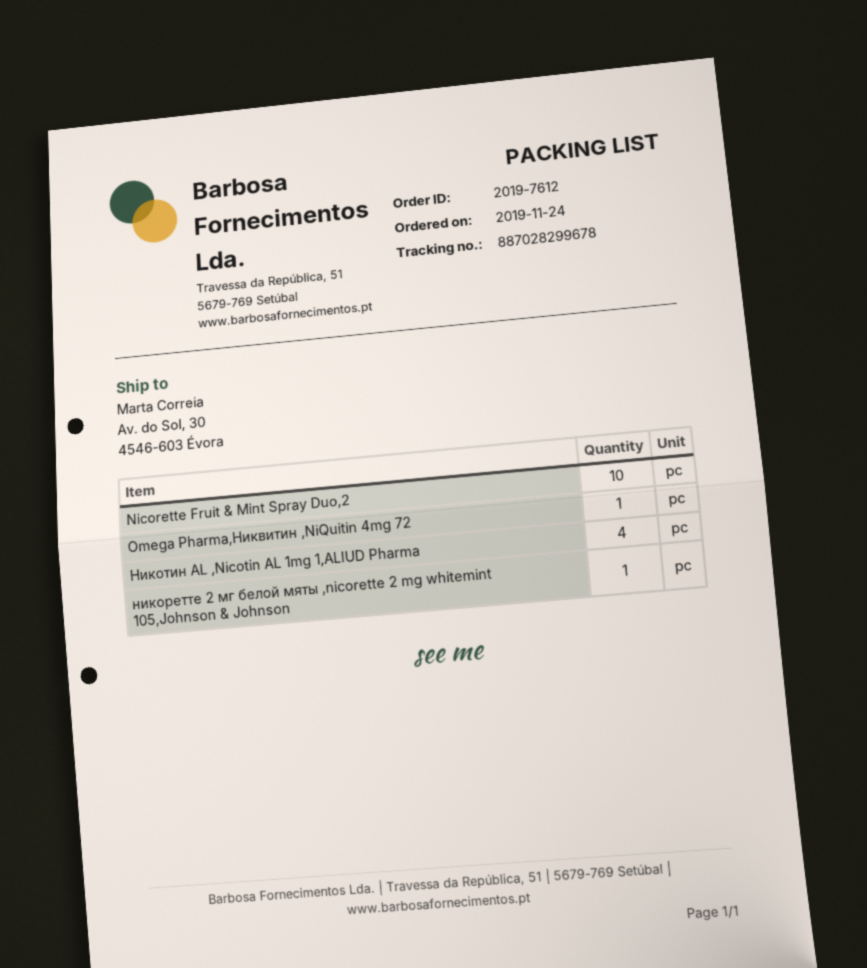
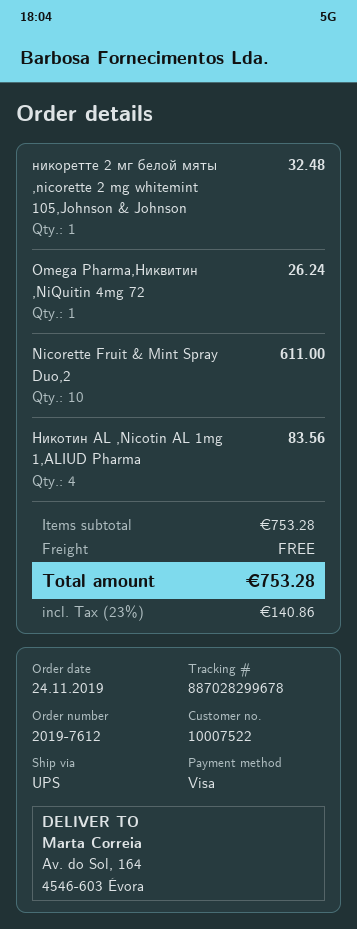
ship to: Av. do Sol, 30, 4546-603 Évora -> Av. do Sol, 164, 4546-603 Évora

